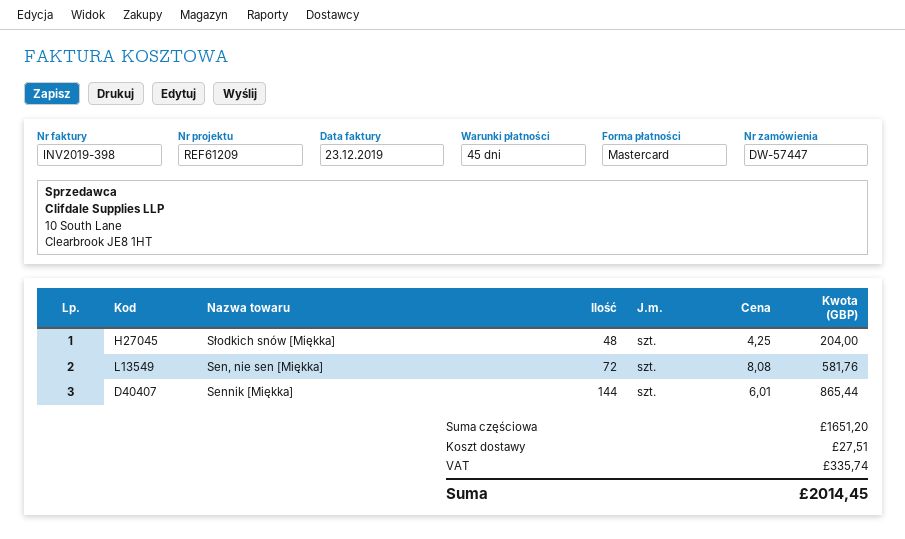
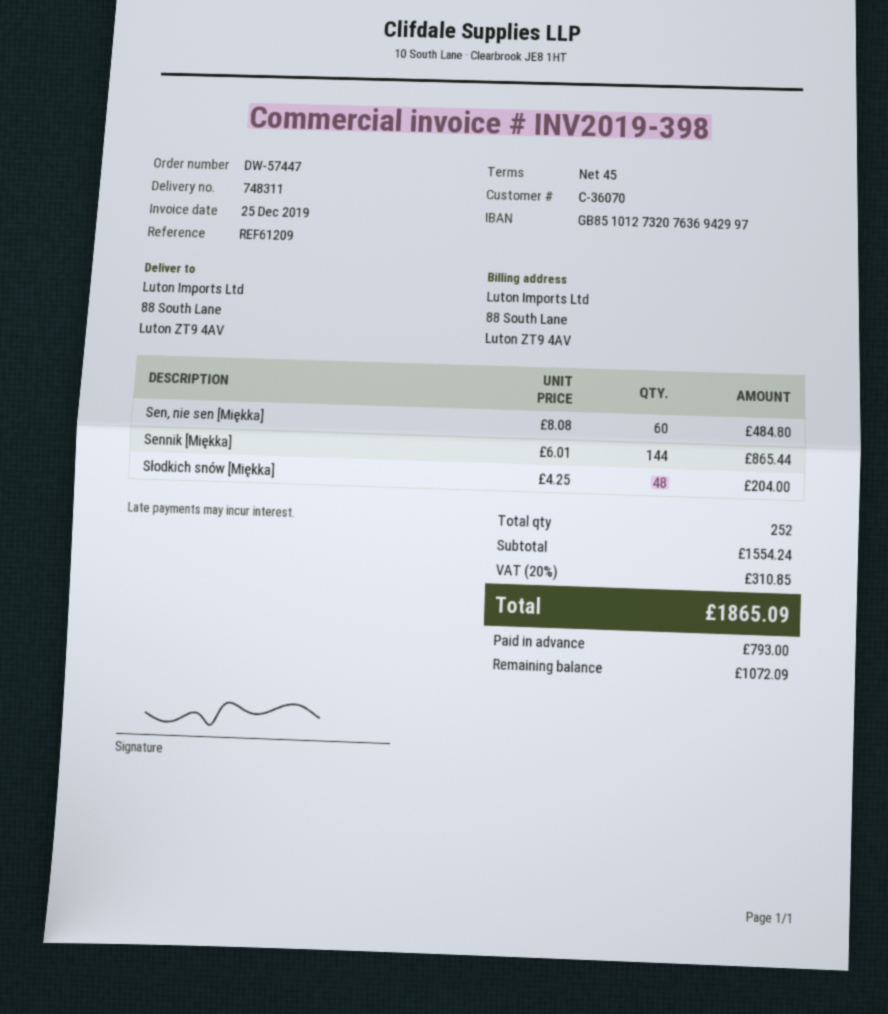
invoice date: 2019-12-23 -> 2019-12-25
Sen, nie sen [Miękka]: 72 x 8.08 = 581.76 -> 60 x 8.08 = 484.80
subtotal: 1651.20 -> 1554.24
shipping: 27.51 -> none
tax: 335.74 -> 310.85
total: 2014.45 -> 1865.09

